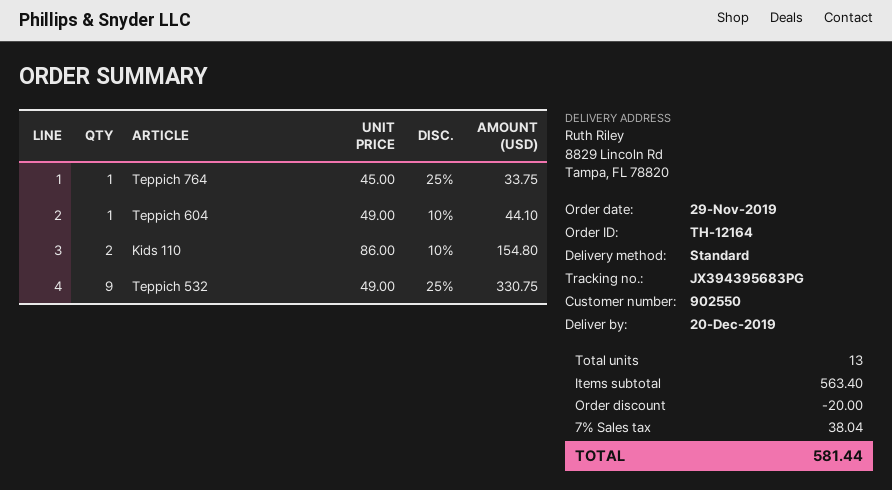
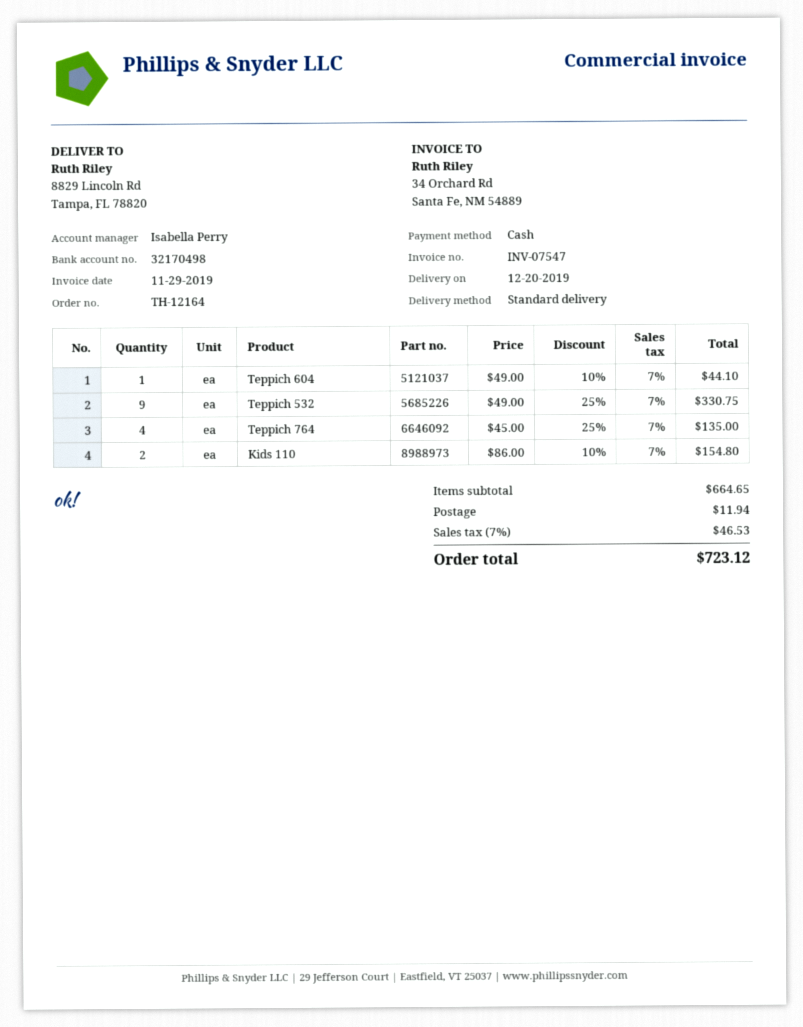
Teppich 764: 1 x 45.00 - 25% = 33.75 -> 4 x 45.00 - 25% = 135.00
subtotal: 563.40 -> 664.65
discount: 20.00 -> none
shipping: none -> 11.94
tax: 7% = 38.04 -> 7% = 46.53
total: 581.44 -> 723.12

